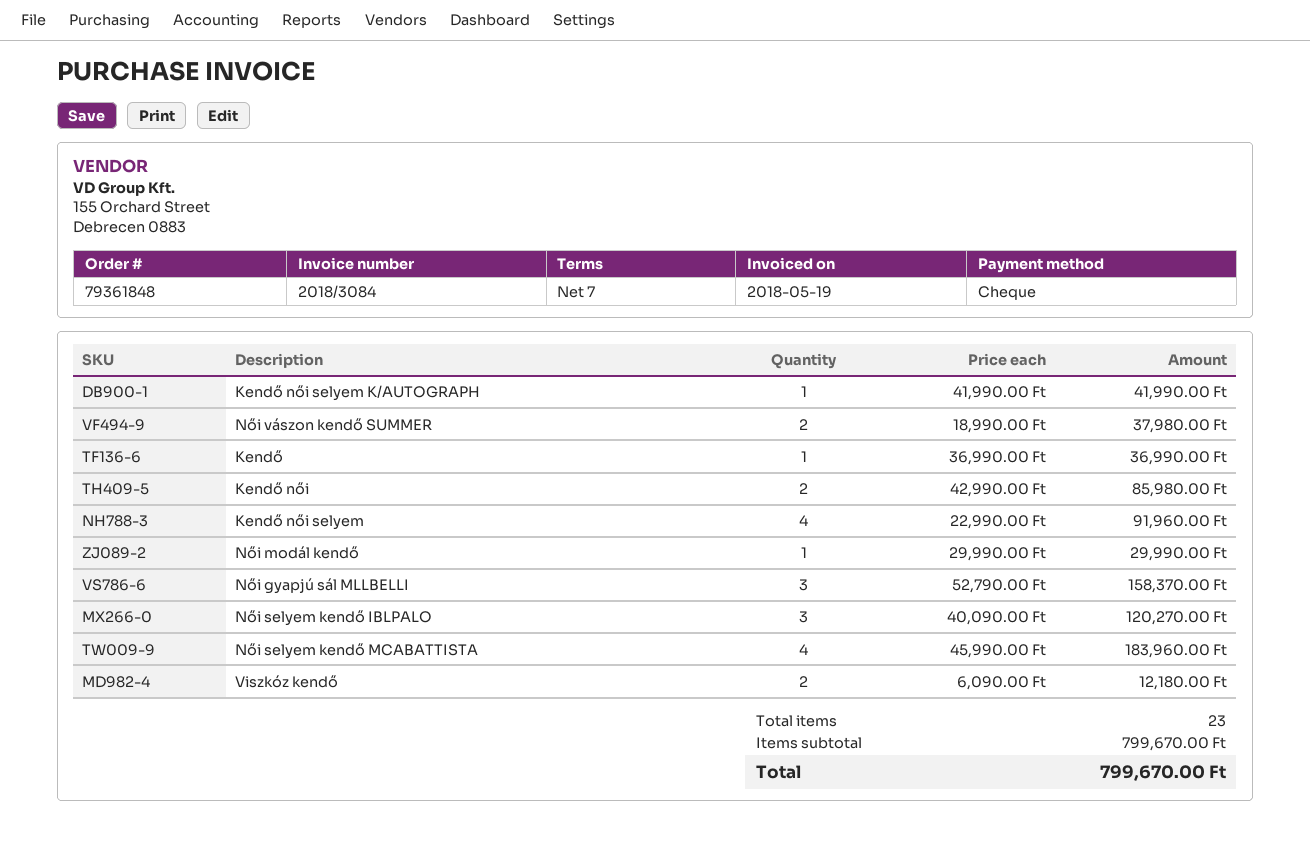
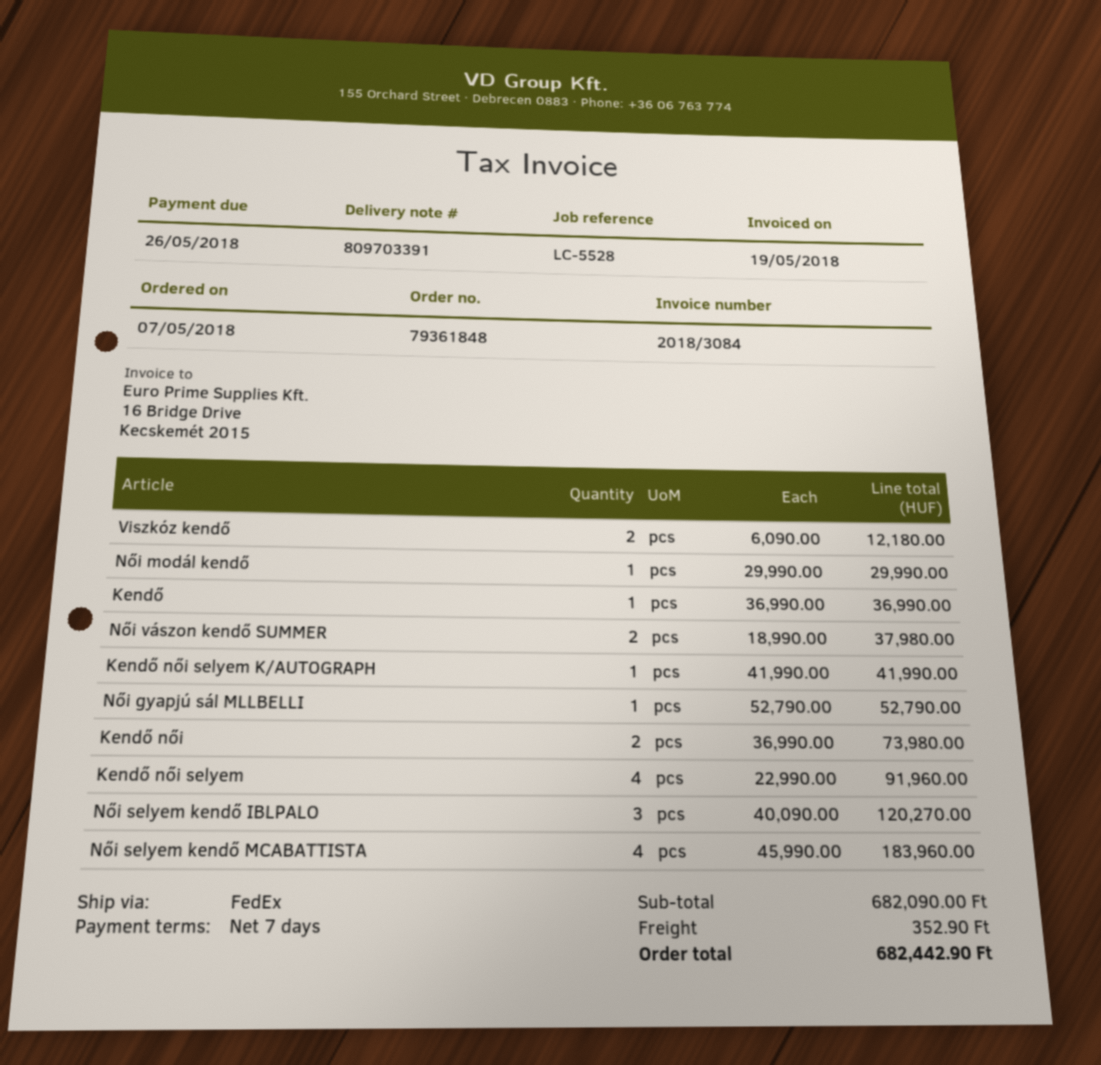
Kendő női: 2 x 42990.00 = 85980.00 -> 2 x 36990.00 = 73980.00
Női gyapjú sál MLLBELLI: 3 x 52790.00 = 158370.00 -> 1 x 52790.00 = 52790.00
subtotal: 799670.00 -> 682090.00
shipping: none -> 352.90
total: 799670.00 -> 682442.90

